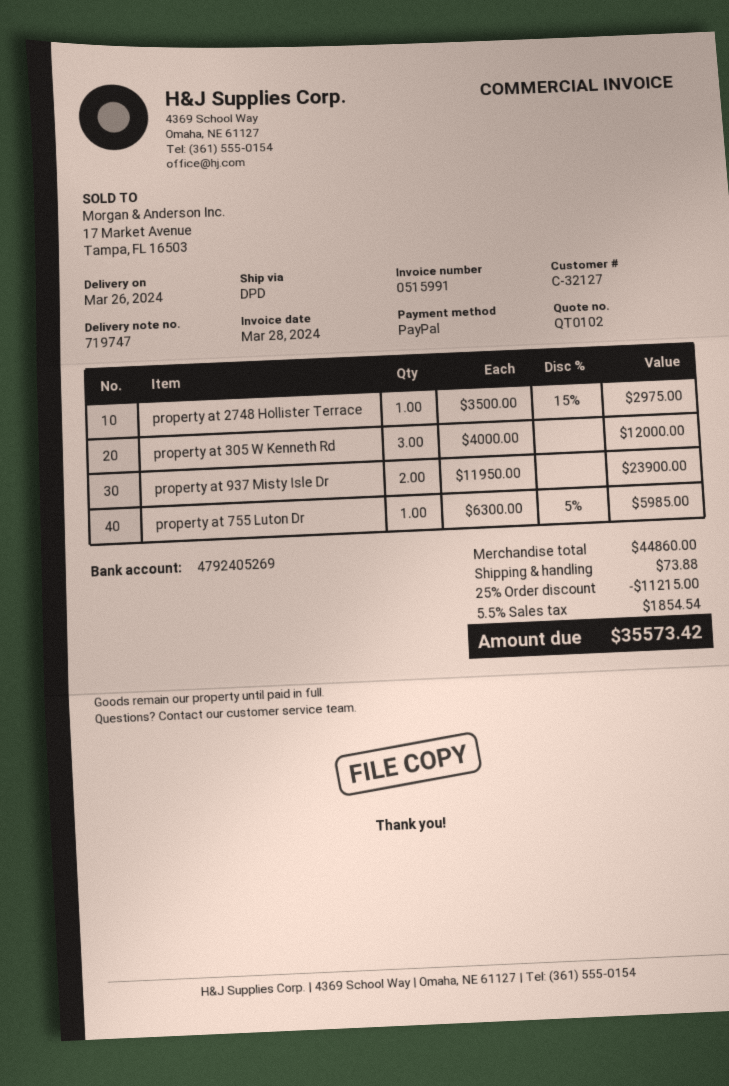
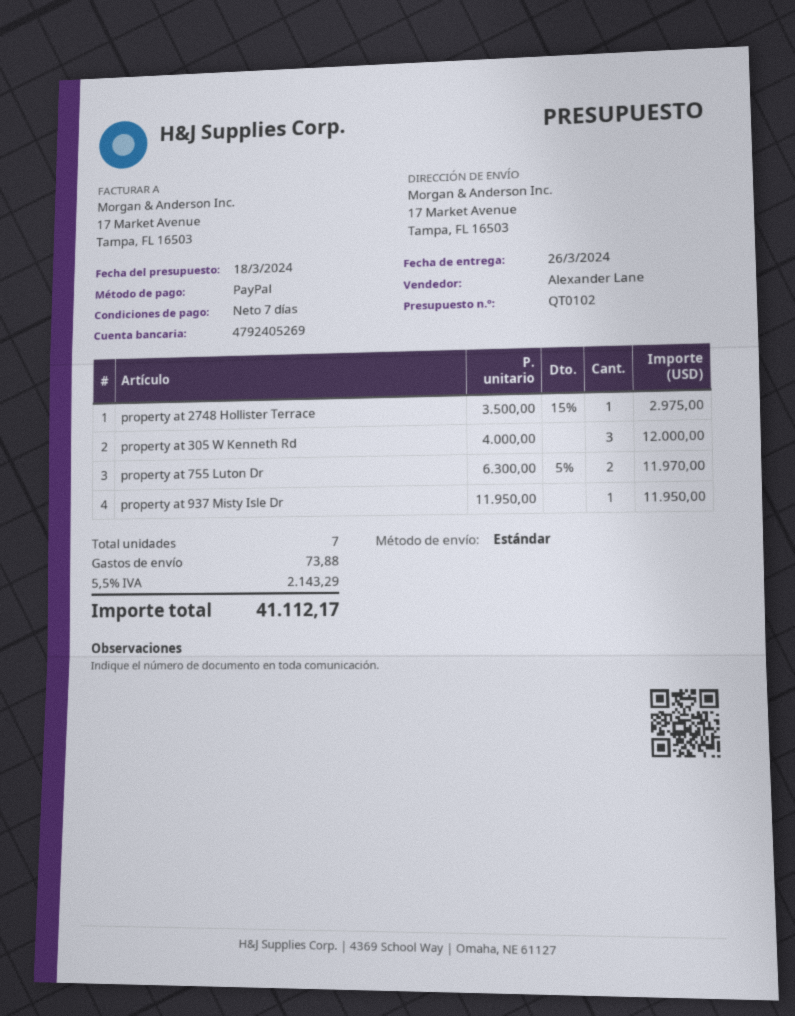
shipping method: DPD -> standard
property at 937 Misty Isle Dr: 2 x 11950.00 = 23900.00 -> 1 x 11950.00 = 11950.00
property at 755 Luton Dr: 1 x 6300.00 - 5% = 5985.00 -> 2 x 6300.00 - 5% = 11970.00
discount: 25% = 11215.00 -> none
tax: 5.5% = 1854.54 -> 5.5% = 2143.29
total: 35573.42 -> 41112.17

